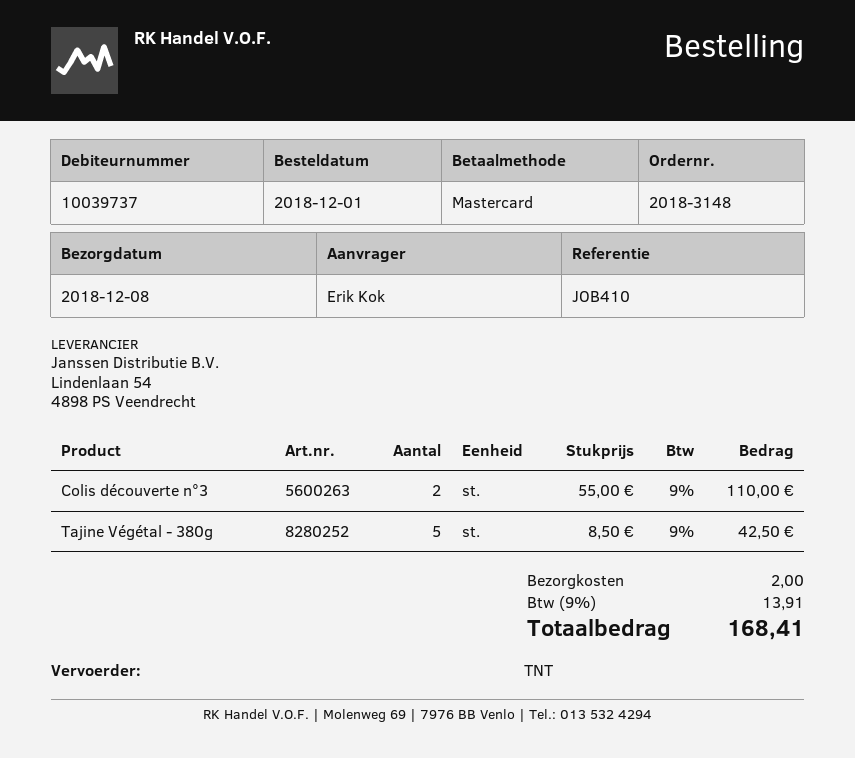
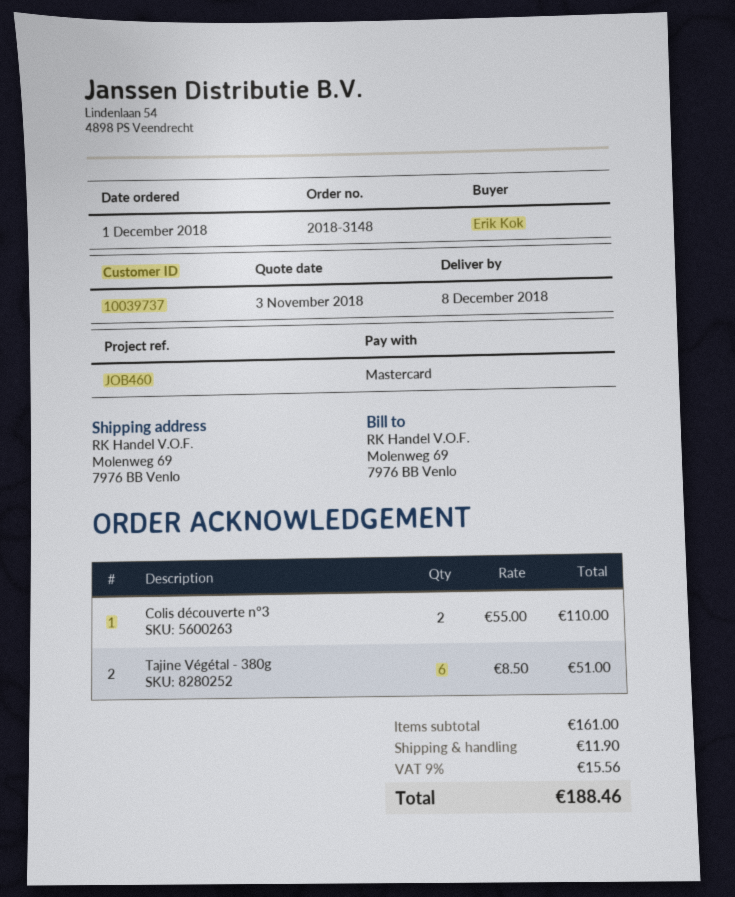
reference: JOB410 -> JOB460
Tajine Végétal - 380g: 5 x 8.50 = 42.50 -> 6 x 8.50 = 51.00
shipping: 2.00 -> 11.90
tax: 9% = 13.91 -> 9% = 15.56
total: 168.41 -> 188.46

